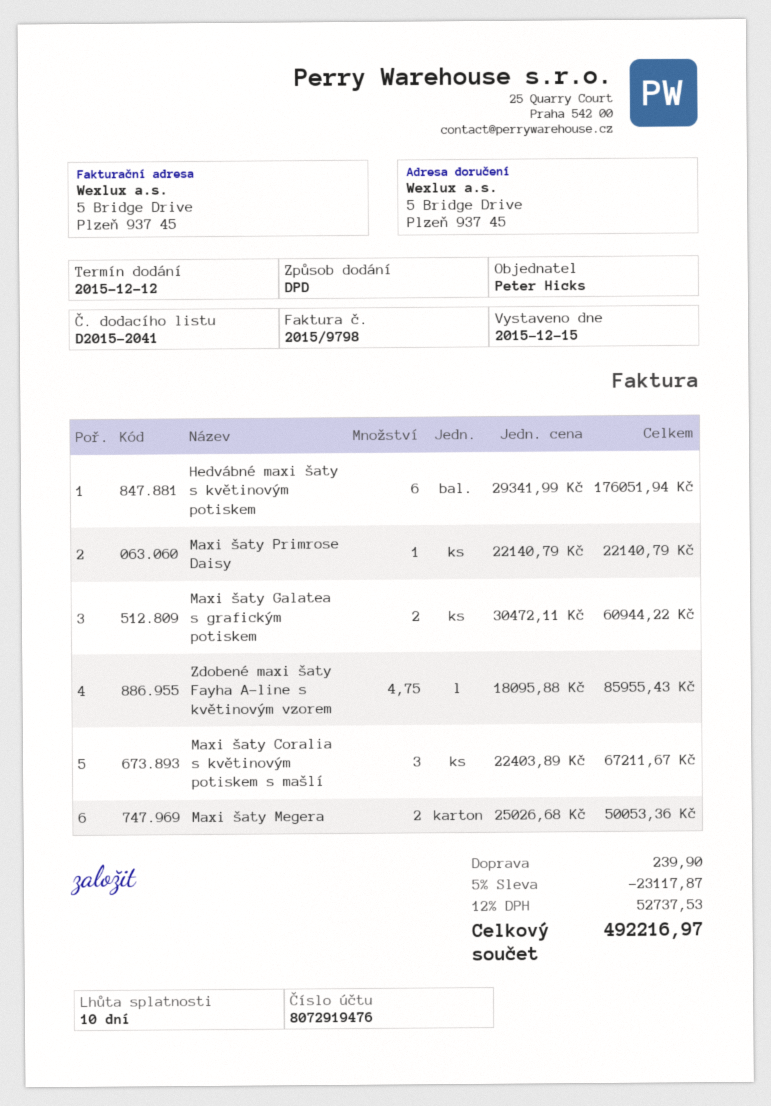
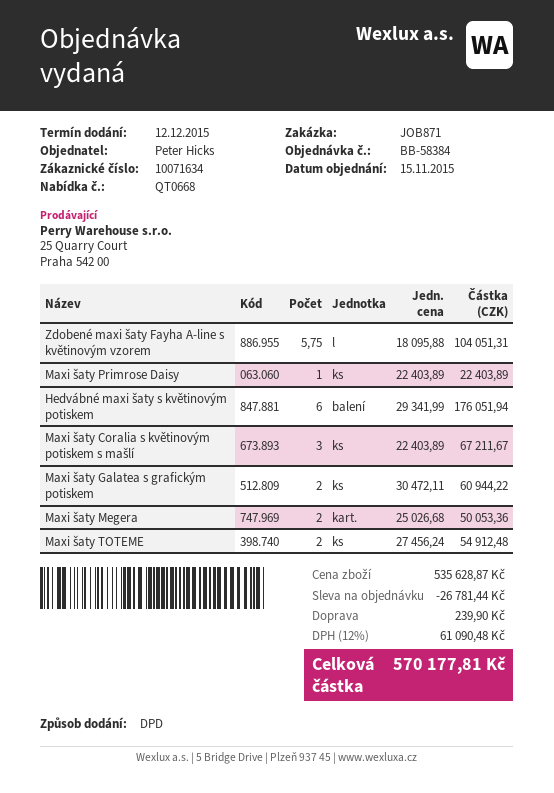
Maxi šaty Primrose Daisy: 1 x 22140.79 = 22140.79 -> 1 x 22403.89 = 22403.89
Zdobené maxi šaty Fayha A-line s květinovým vzorem: 4.75 x 18095.88 = 85955.43 -> 5.75 x 18095.88 = 104051.31
Maxi šaty TOTEME: none -> 2 x 27456.24 = 54912.48
discount: 23117.87 -> 26781.44
tax: 12% = 52737.53 -> 12% = 61090.48
total: 492216.97 -> 570177.81

